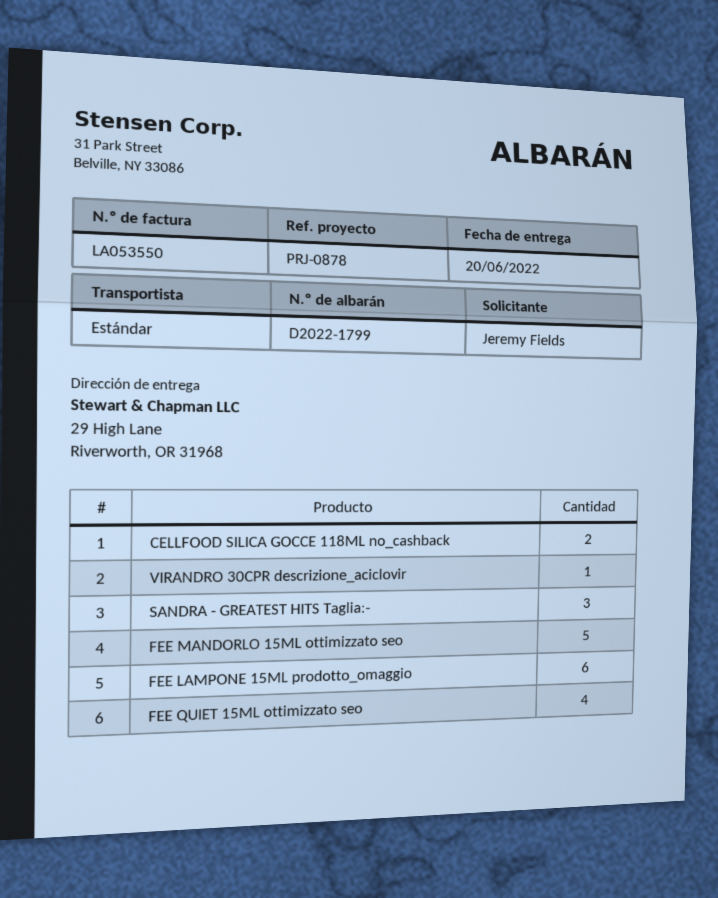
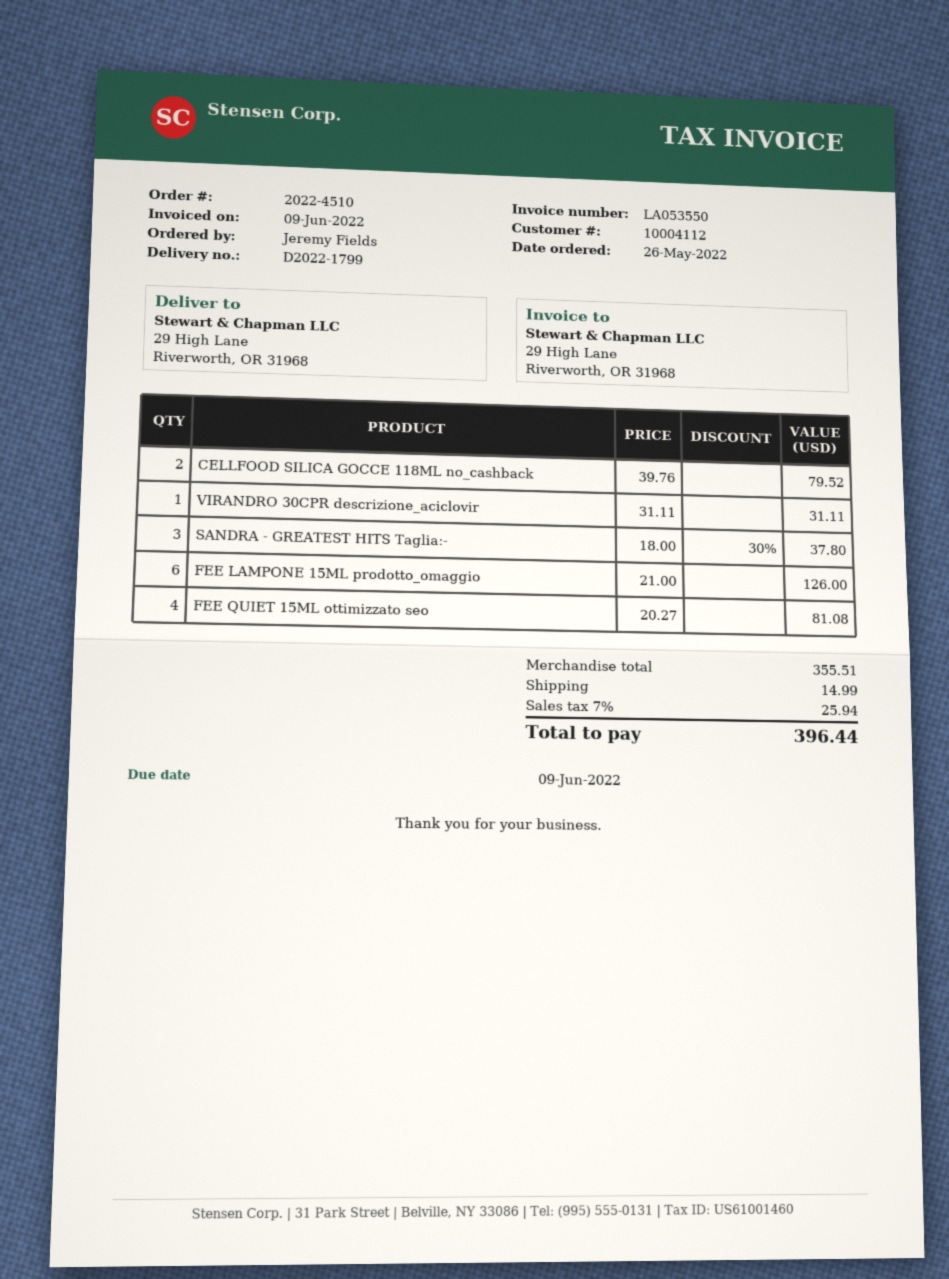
FEE MANDORLO 15ML ottimizzato seo: 5 -> none

